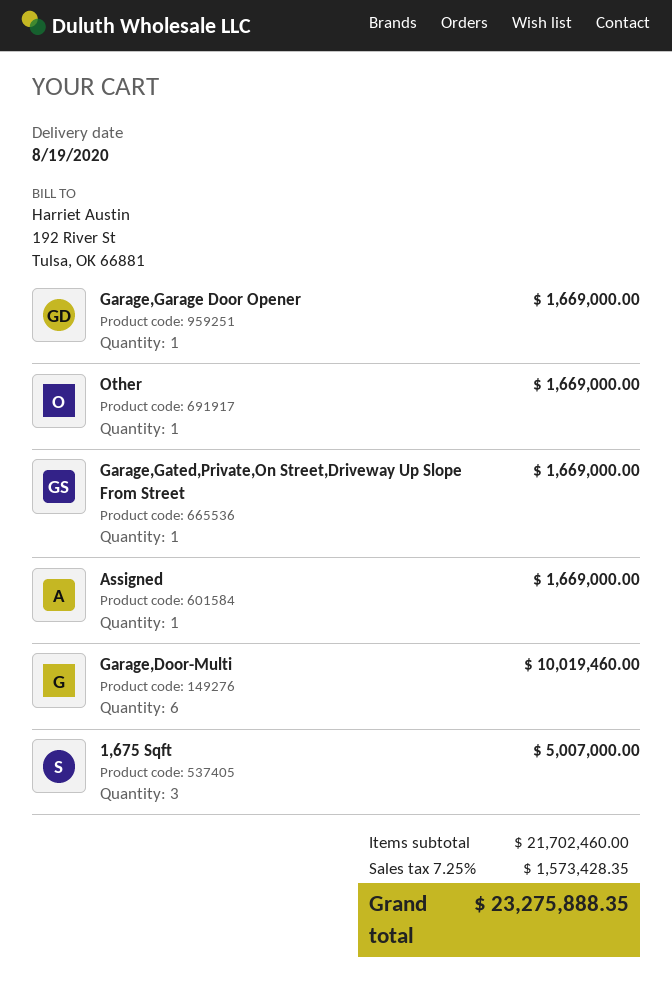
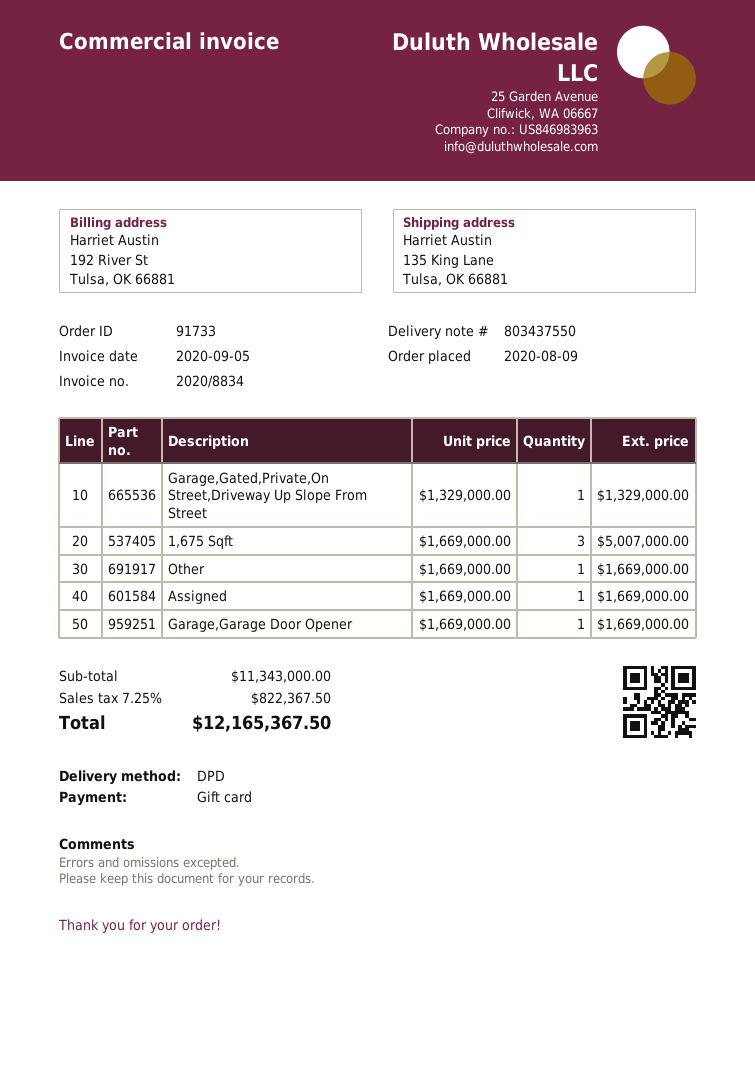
Garage,Gated,Private,On Street,Driveway Up Slope From Street: 1 for 1669000.00 -> 1 for 1329000.00
Garage,Door-Multi: 6 for 10019460.00 -> none
subtotal: 21702460.00 -> 11343000.00
tax: 7.25% = 1573428.35 -> 7.25% = 822367.50
total: 23275888.35 -> 12165367.50

